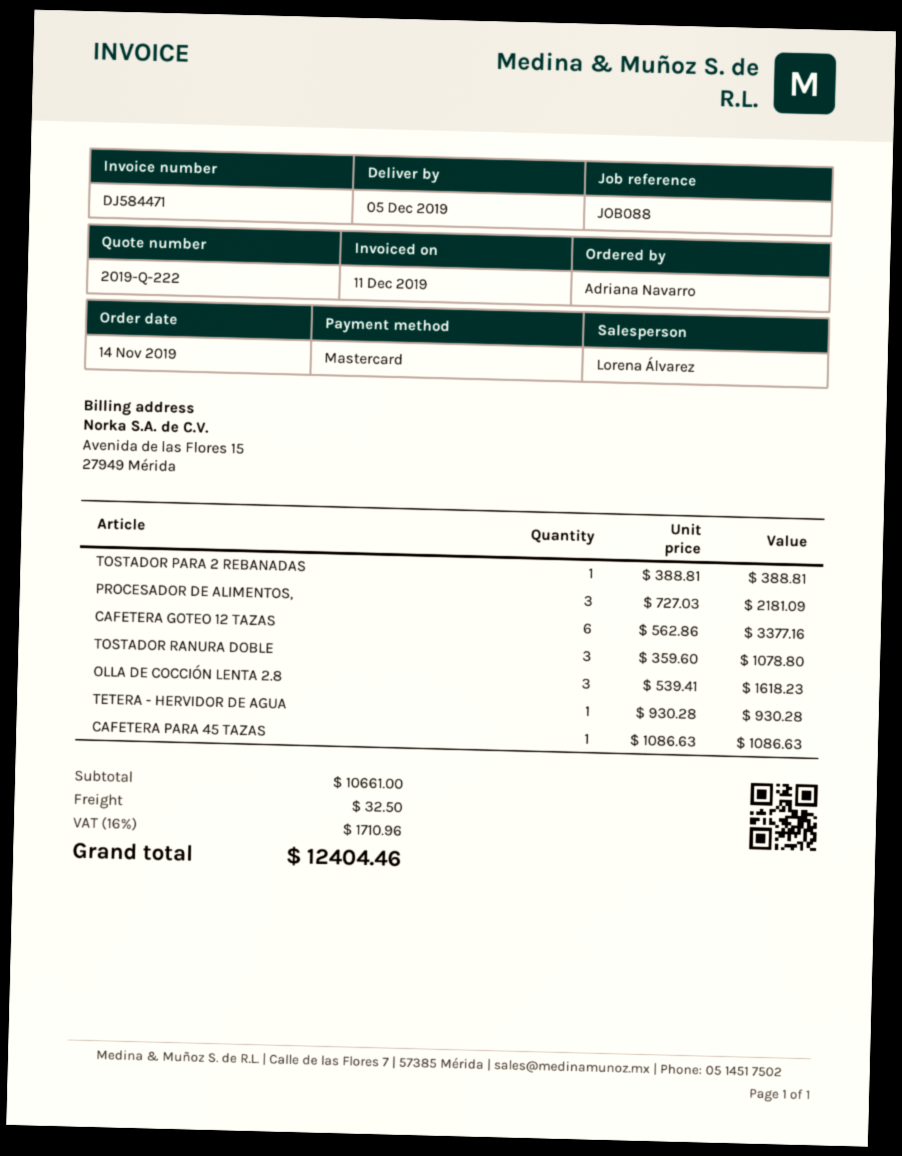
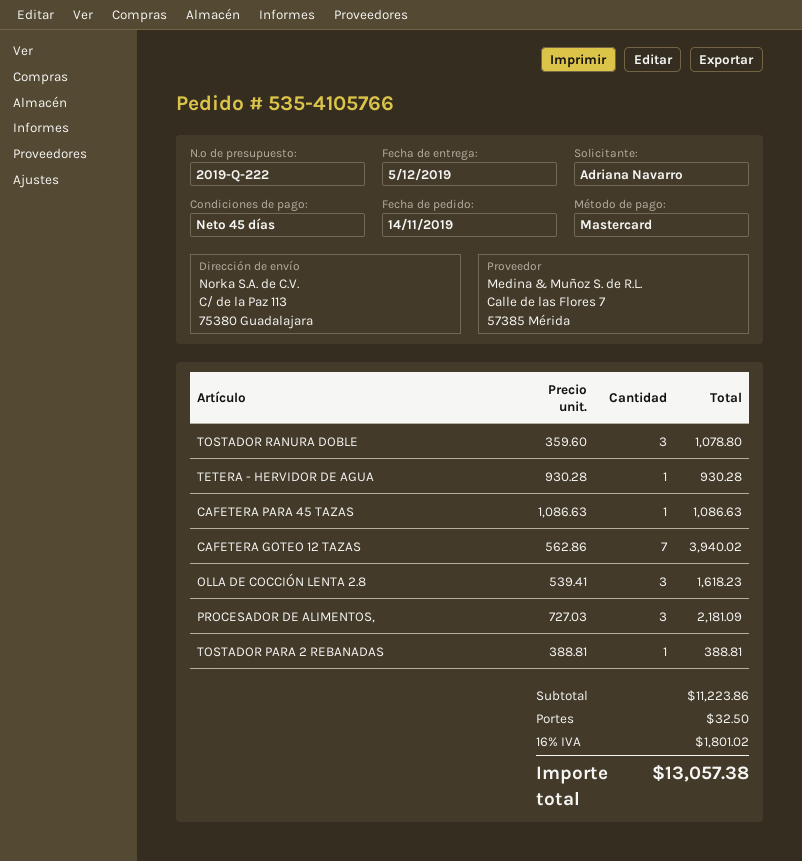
CAFETERA GOTEO 12 TAZAS: 6 x 562.86 = 3377.16 -> 7 x 562.86 = 3940.02
subtotal: 10661.00 -> 11223.86
tax: 16% = 1710.96 -> 16% = 1801.02
total: 12404.46 -> 13057.38

